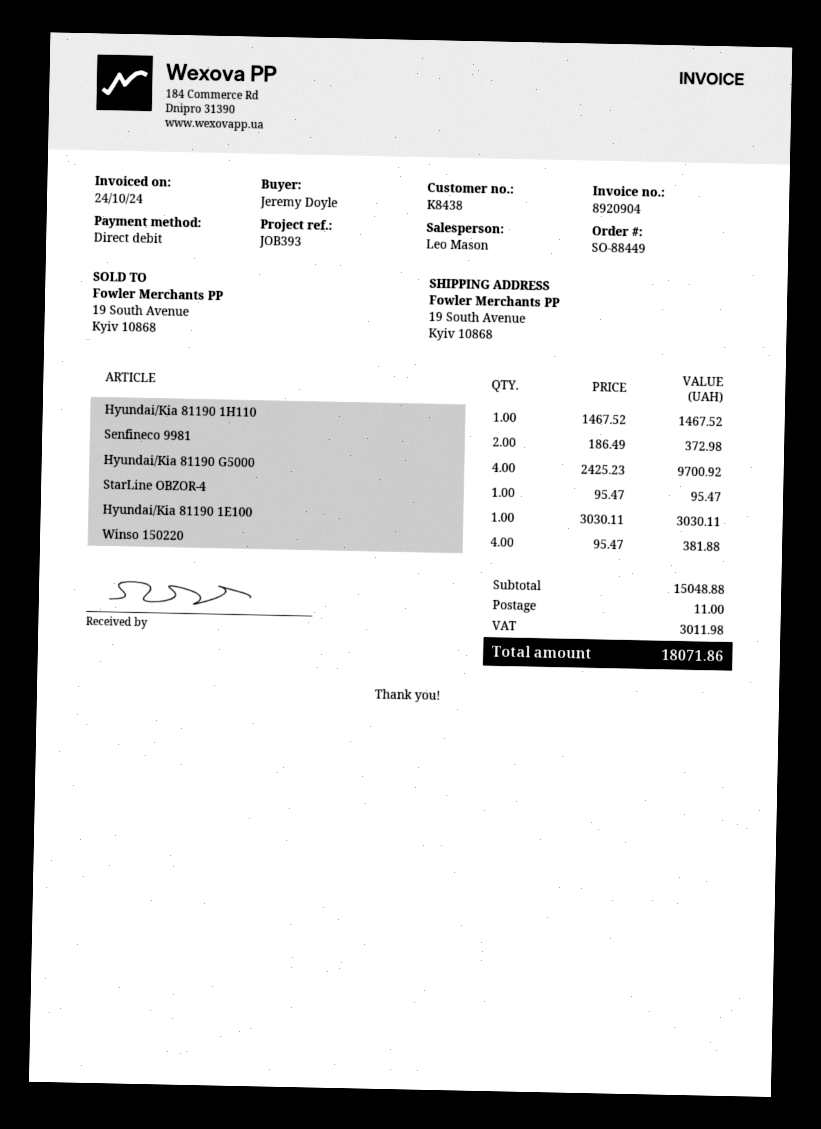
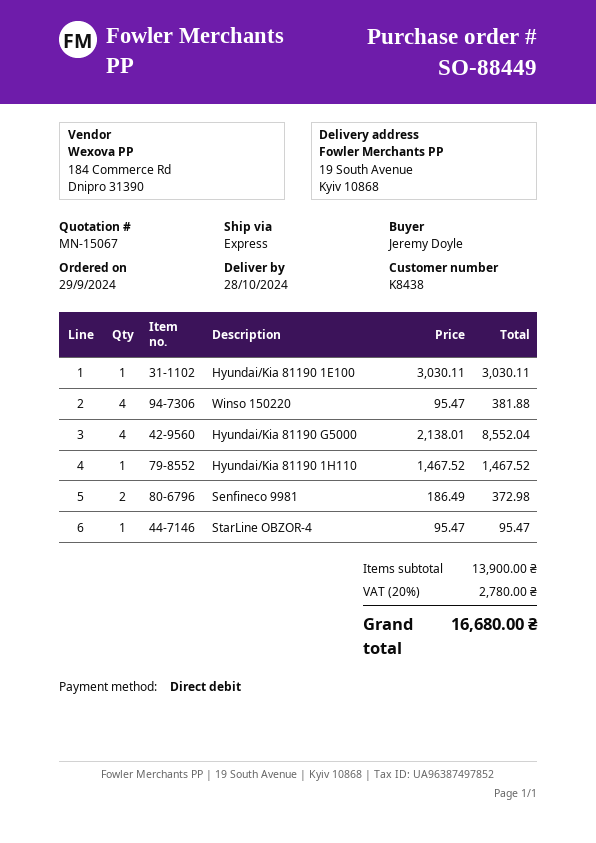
Hyundai/Kia 81190 G5000: 4 x 2425.23 = 9700.92 -> 4 x 2138.01 = 8552.04
subtotal: 15048.88 -> 13900.00
shipping: 11.00 -> none
tax: 3011.98 -> 2780.00
total: 18071.86 -> 16680.00

